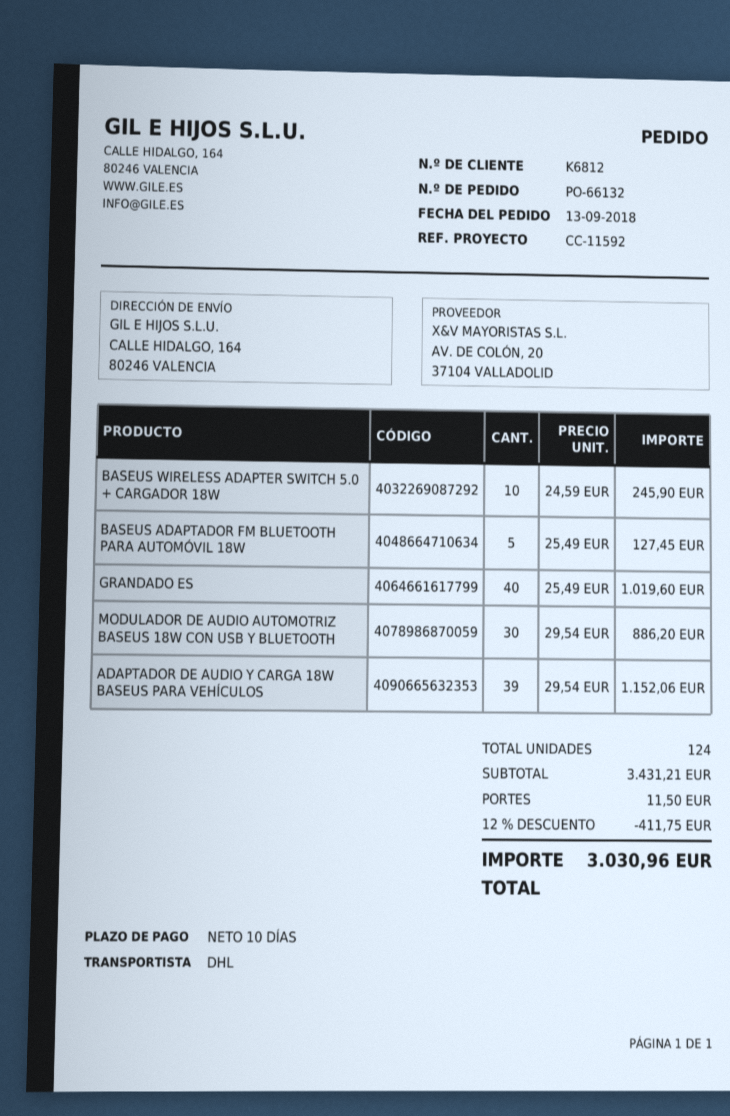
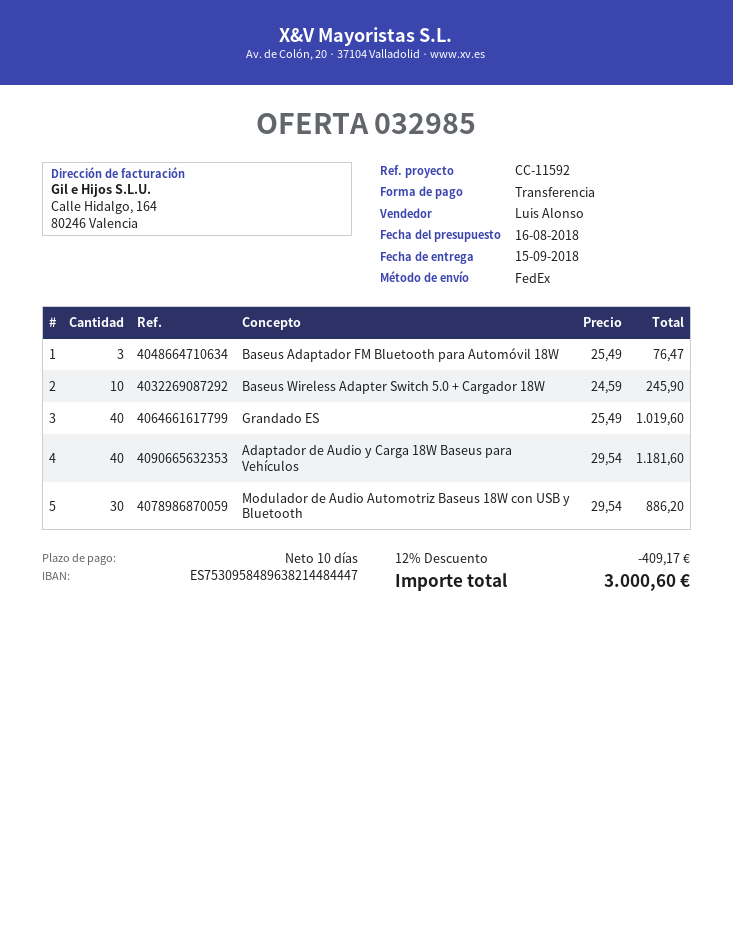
shipping method: DHL -> FedEx
BASEUS ADAPTADOR FM BLUETOOTH PARA AUTOMÓVIL 18W: 5 x 25.49 = 127.45 -> 3 x 25.49 = 76.47
ADAPTADOR DE AUDIO Y CARGA 18W BASEUS PARA VEHÍCULOS: 39 x 29.54 = 1152.06 -> 40 x 29.54 = 1181.60
discount: 12% = 411.75 -> 12% = 409.17
shipping: 11.50 -> none
total: 3030.96 -> 3000.60

